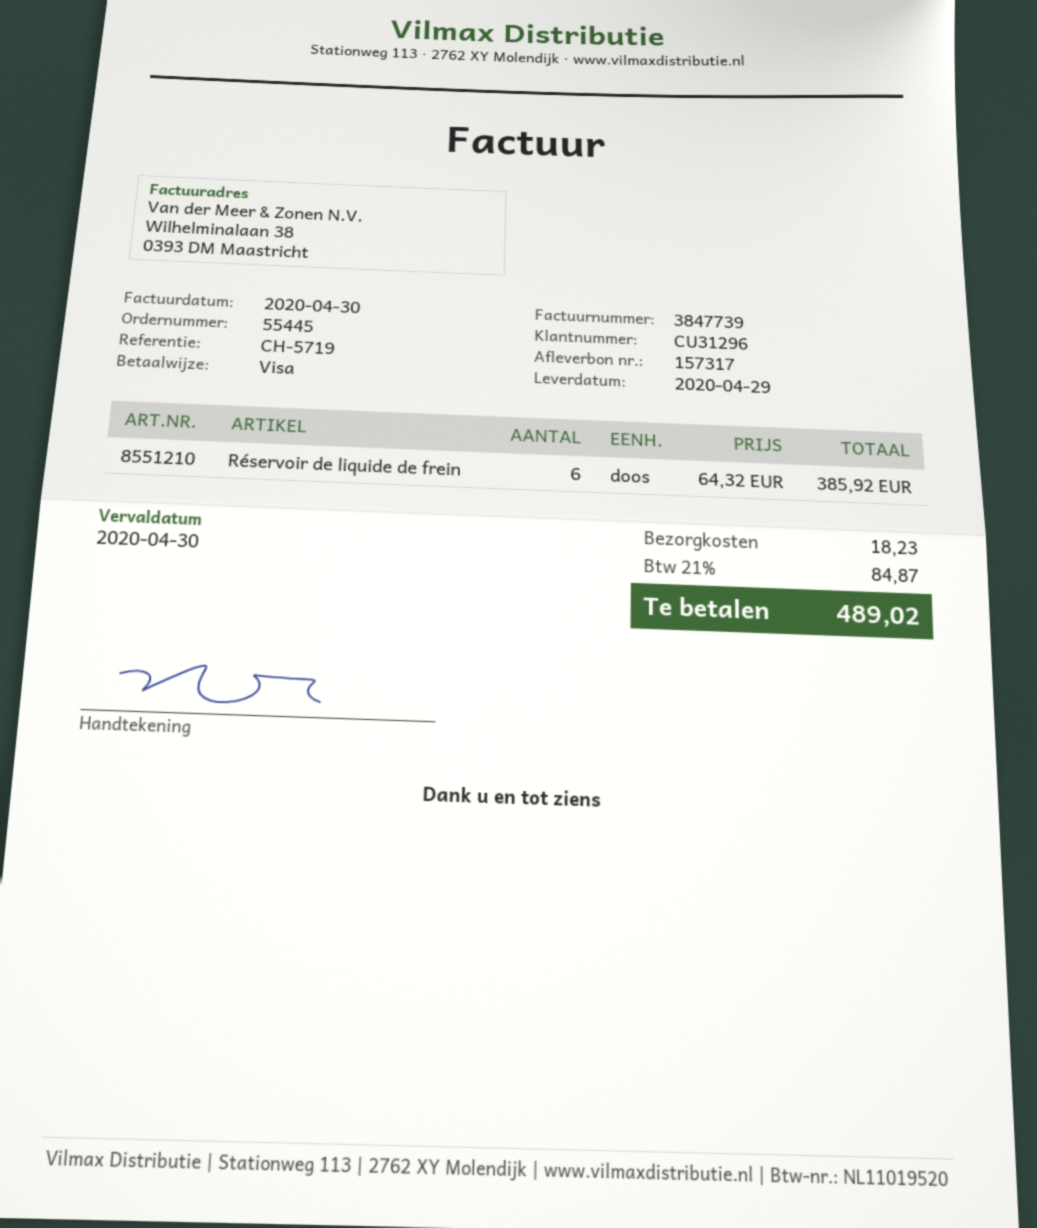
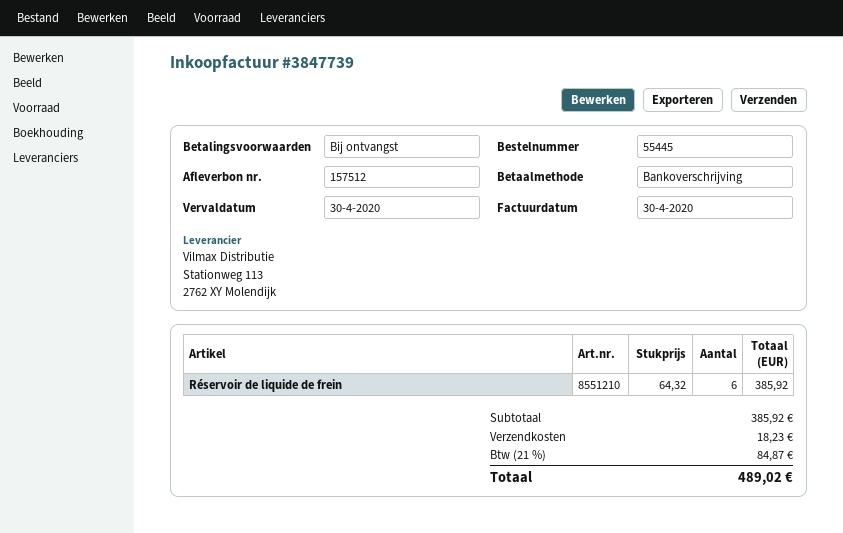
delivery note number: 157317 -> 157512
payment method: Visa -> bank transfer

